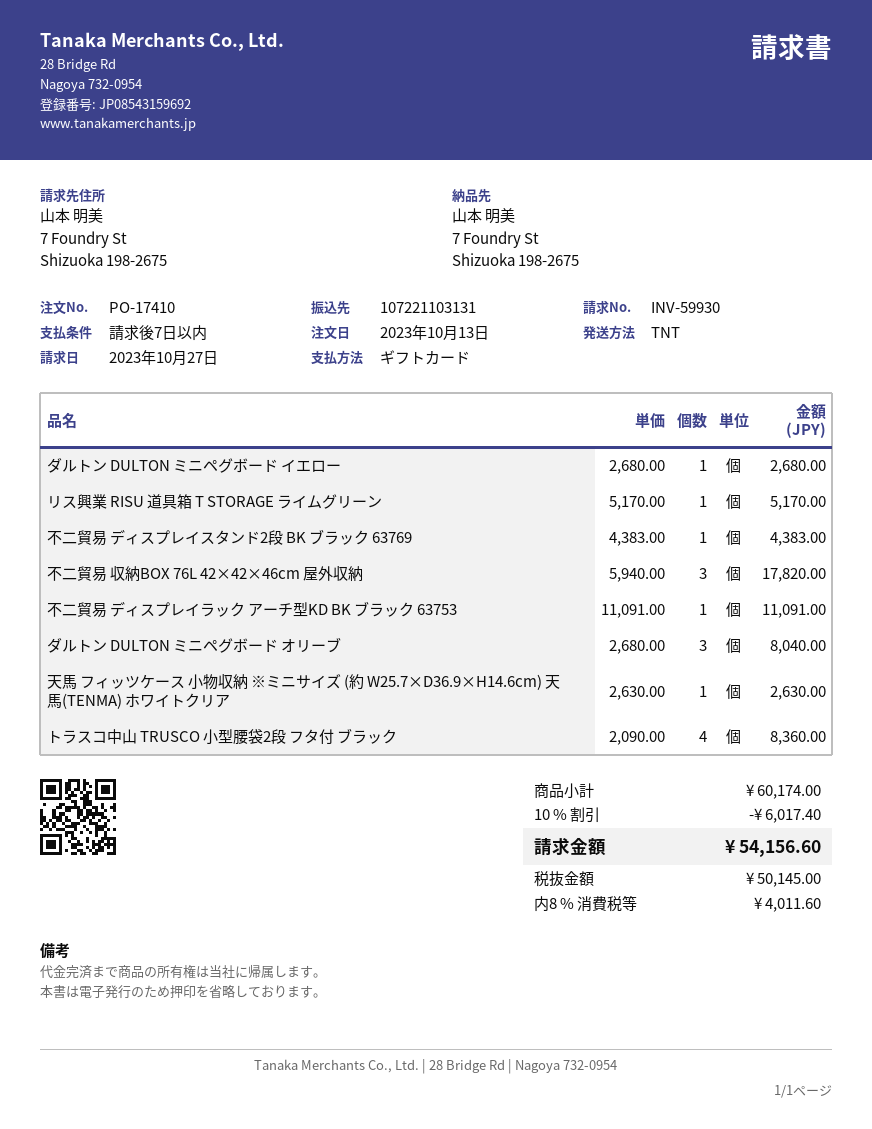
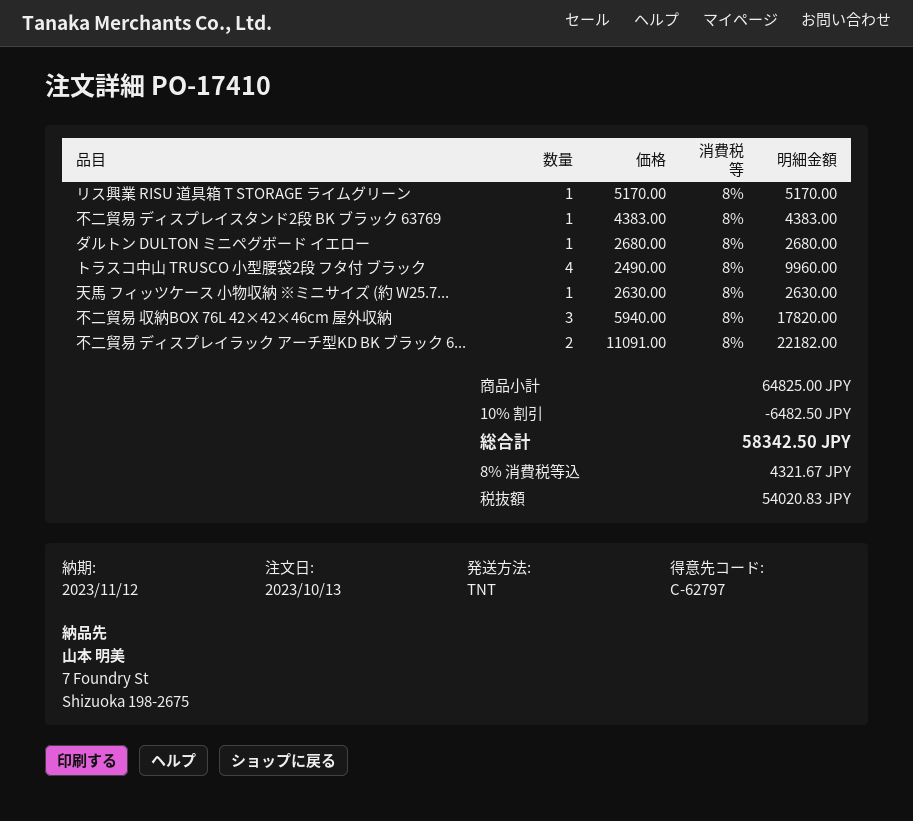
不二貿易 ディスプレイラック アーチ型KD BK ブラック 63753: 1 x 11091.00 = 11091.00 -> 2 x 11091.00 = 22182.00
ダルトン DULTON ミニペグボード オリーブ: 3 x 2680.00 = 8040.00 -> none
トラスコ中山 TRUSCO 小型腰袋2段 フタ付 ブラック: 4 x 2090.00 = 8360.00 -> 4 x 2490.00 = 9960.00
subtotal: 60174.00 -> 64825.00
discount: 10% = 6017.40 -> 10% = 6482.50
net: 50145.00 -> 54020.83
tax: 8% = 4011.60 -> 8% = 4321.67
total: 54156.60 -> 58342.50

